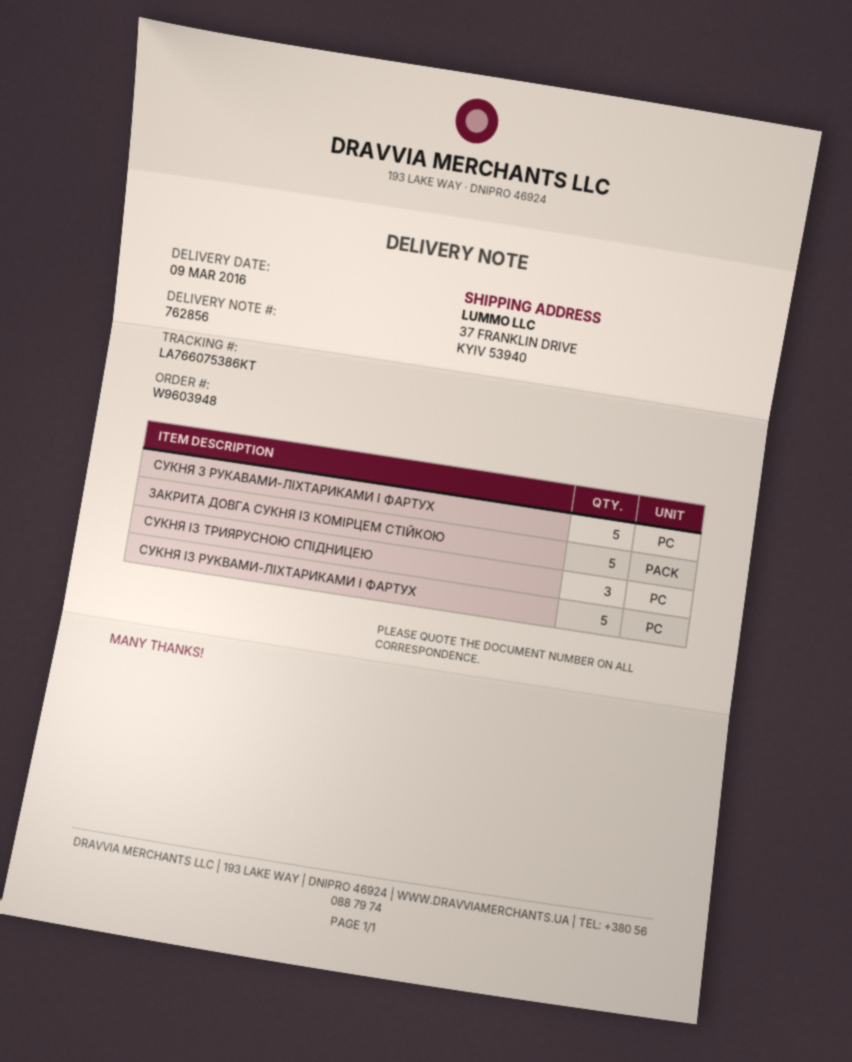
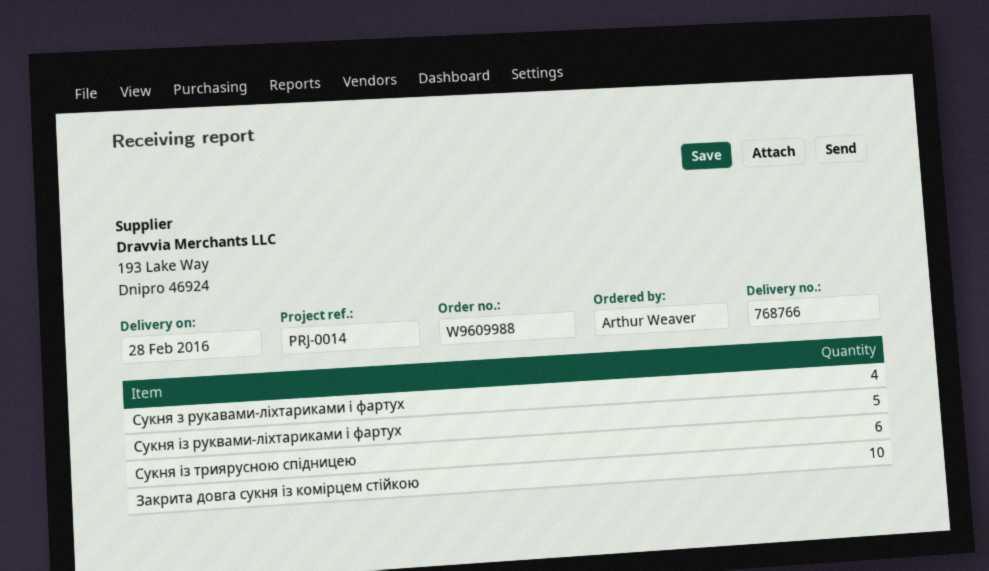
order number: W9603948 -> W9609988
delivery note number: 762856 -> 768766
delivery date: 2016-03-09 -> 2016-02-28
СУКНЯ З РУКАВАМИ-ЛІХТАРИКАМИ І ФАРТУХ: 5 -> 4
ЗАКРИТА ДОВГА СУКНЯ ІЗ КОМІРЦЕМ СТІЙКОЮ: 5 -> 10
СУКНЯ ІЗ ТРИЯРУСНОЮ СПІДНИЦЕЮ: 3 -> 6

